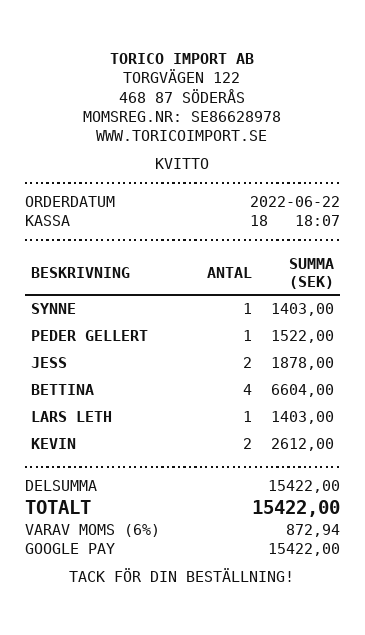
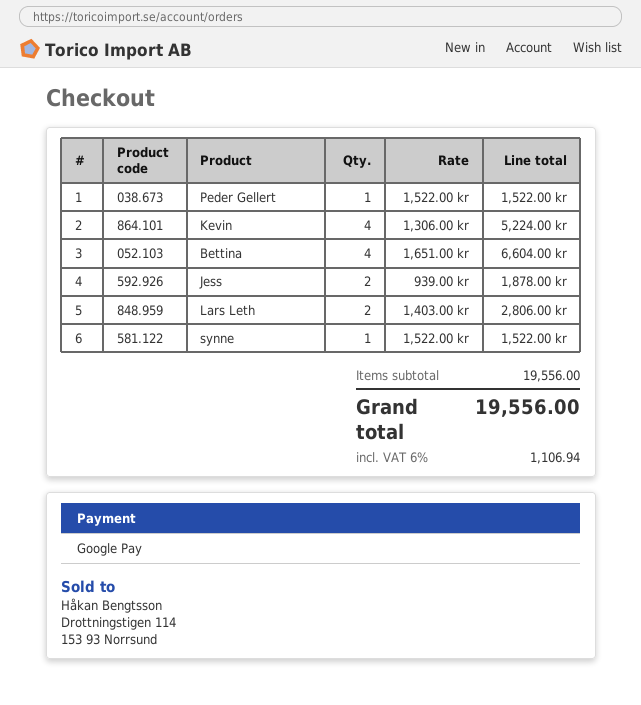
SYNNE: 1 for 1403.00 -> 1 for 1522.00
LARS LETH: 1 for 1403.00 -> 2 for 2806.00
KEVIN: 2 for 2612.00 -> 4 for 5224.00
subtotal: 15422.00 -> 19556.00
tax: 6% = 872.94 -> 6% = 1106.94
total: 15422.00 -> 19556.00

